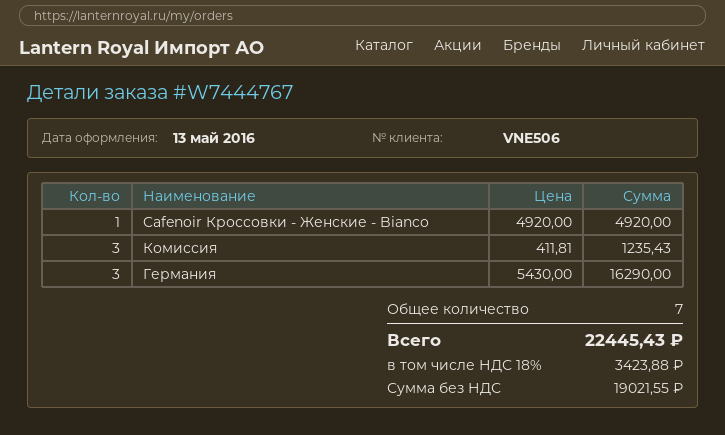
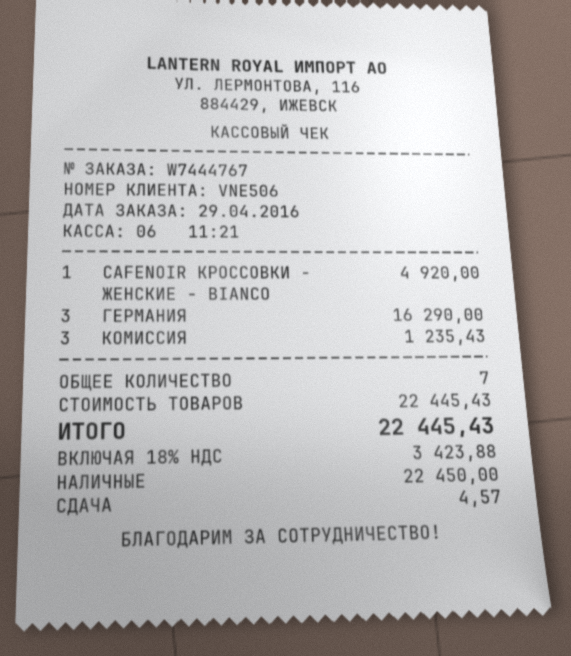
order date: 2016-05-13 -> 2016-04-29

